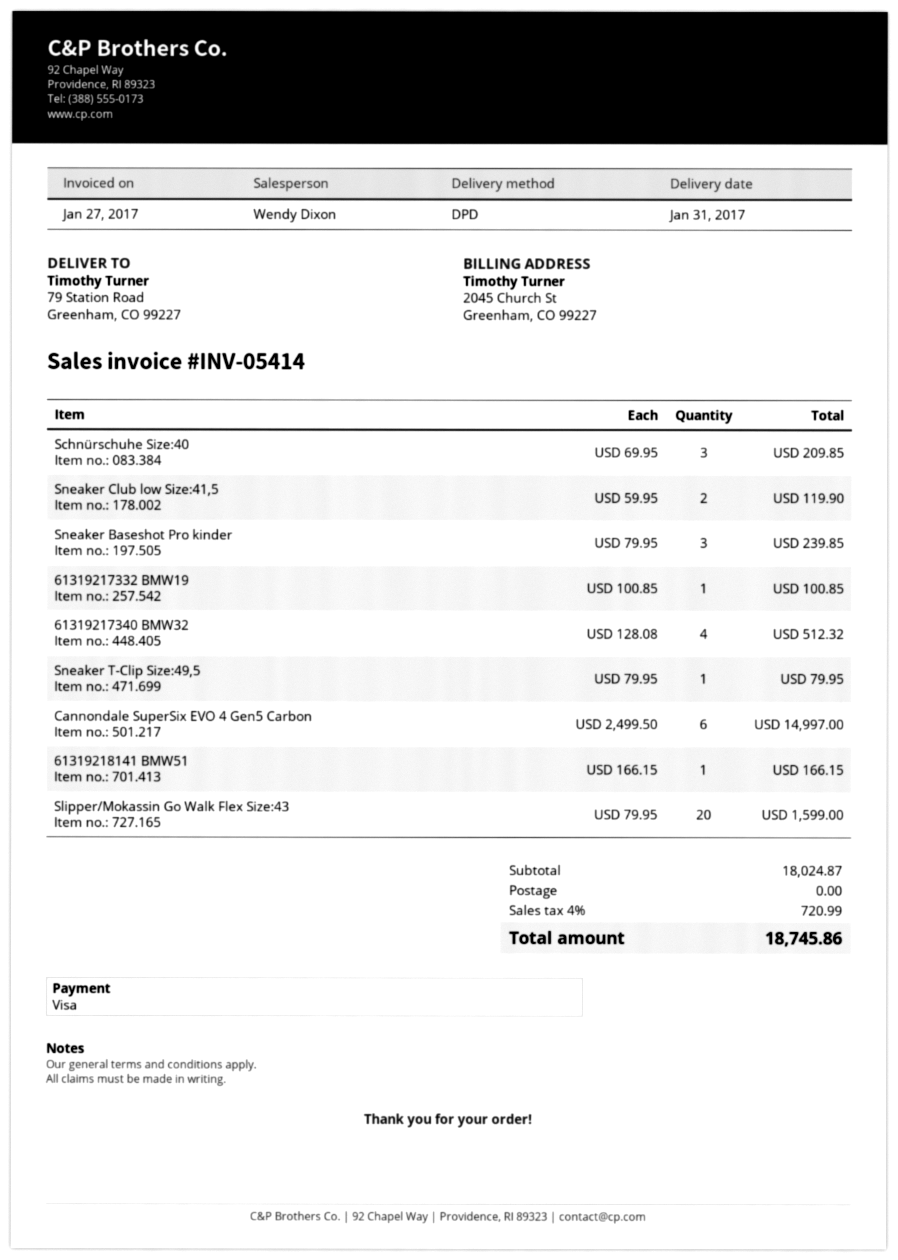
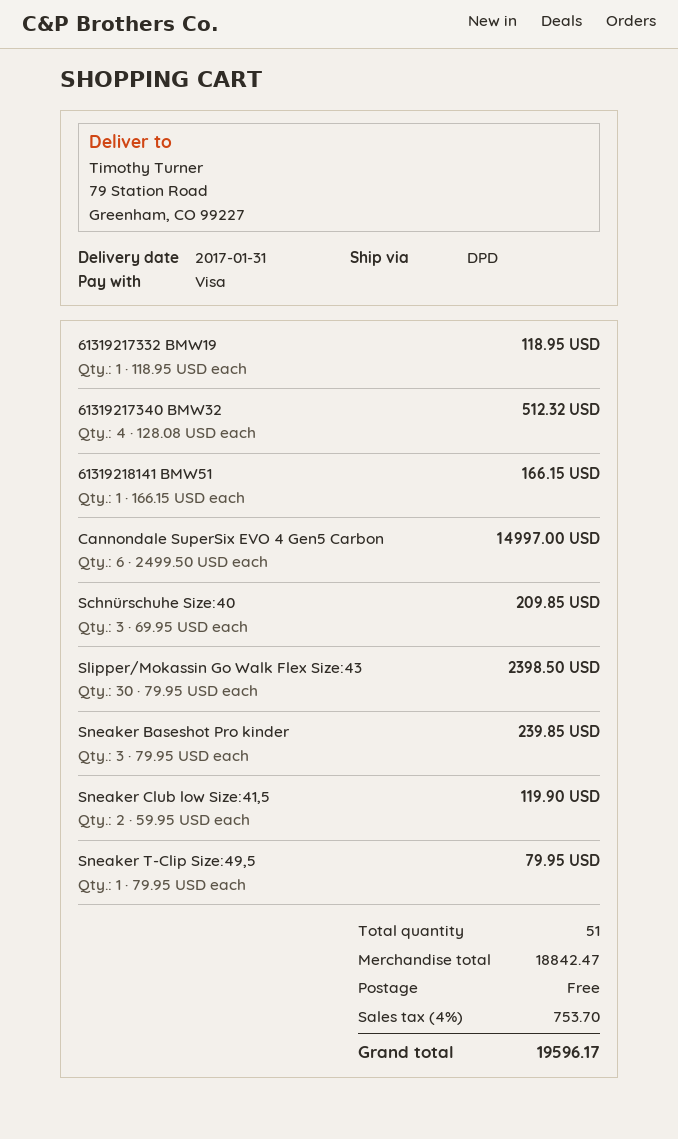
61319217332 BMW19: 1 x 100.85 = 100.85 -> 1 x 118.95 = 118.95
Slipper/Mokassin Go Walk Flex Size:43: 20 x 79.95 = 1599.00 -> 30 x 79.95 = 2398.50
subtotal: 18024.87 -> 18842.47
tax: 4% = 720.99 -> 4% = 753.70
total: 18745.86 -> 19596.17

